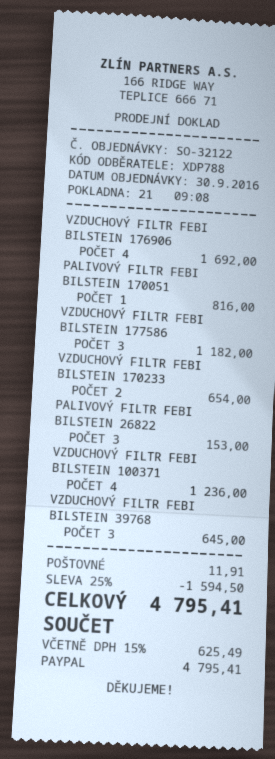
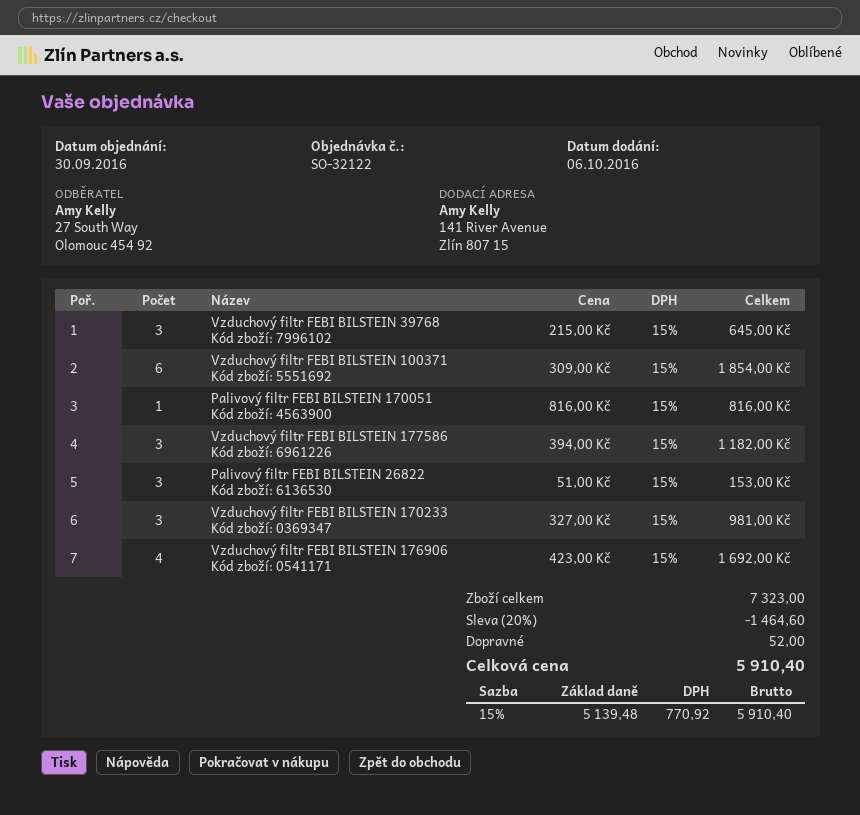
VZDUCHOVÝ FILTR FEBI BILSTEIN 170233: 2 for 654.00 -> 3 for 981.00
VZDUCHOVÝ FILTR FEBI BILSTEIN 100371: 4 for 1236.00 -> 6 for 1854.00
discount: 25% = 1594.50 -> 20% = 1464.60
shipping: 11.91 -> 52.00
tax: 15% = 625.49 -> 15% = 770.92
total: 4795.41 -> 5910.40

